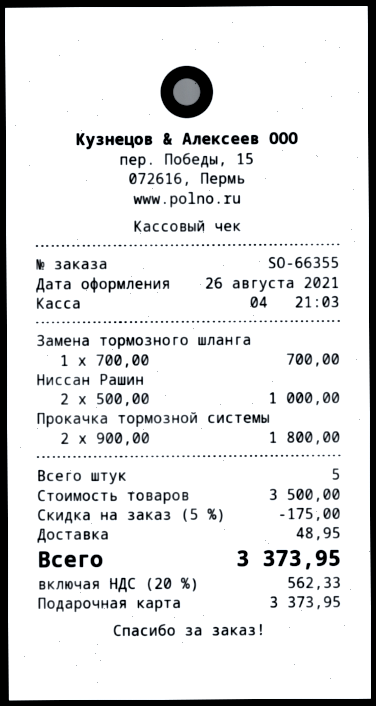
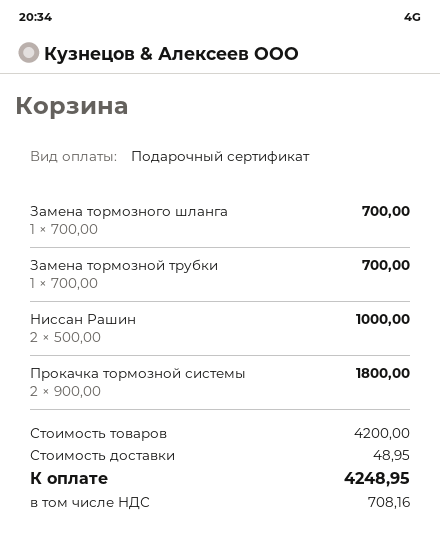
Замена тормозной трубки: none -> 1 x 700.00 = 700.00
subtotal: 3500.00 -> 4200.00
discount: 5% = 175.00 -> none
tax: 562.33 -> 708.16
total: 3373.95 -> 4248.95

